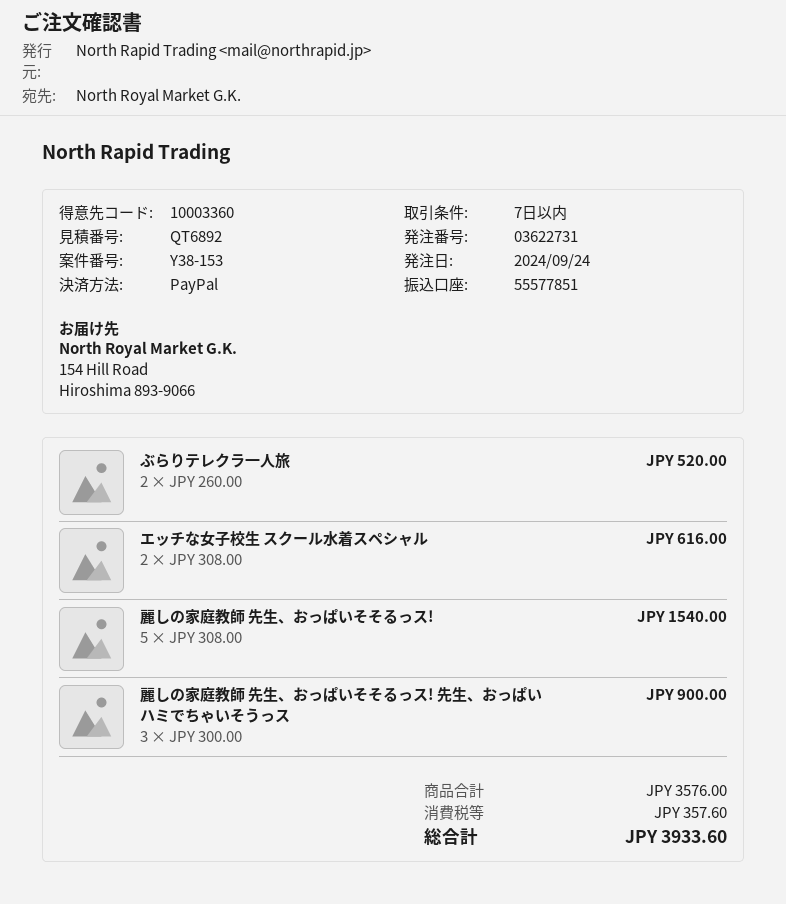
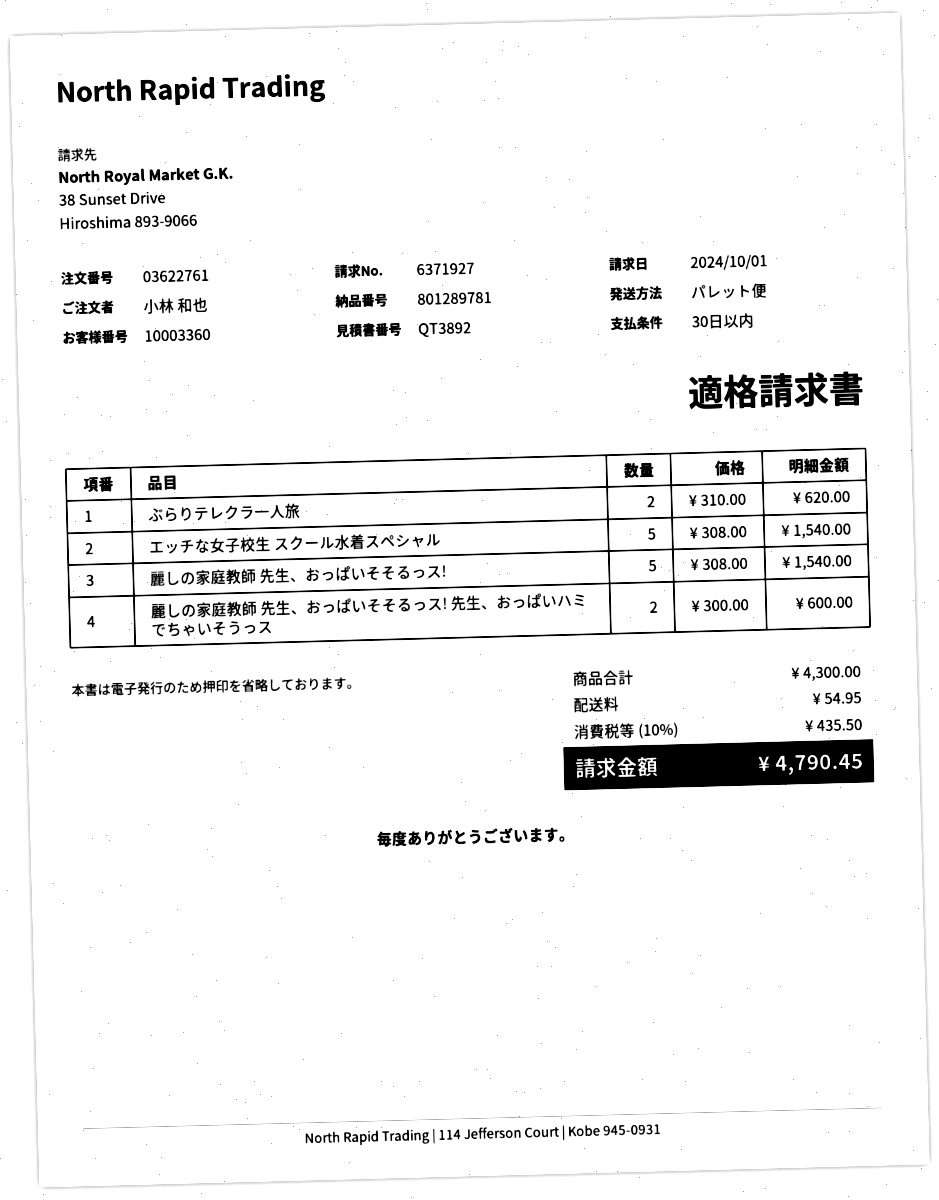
quote number: QT6892 -> QT3892
order number: 03622731 -> 03622761
payment terms: 7 days -> 30 days
ぶらりテレクラ一人旅: 2 x 260.00 = 520.00 -> 2 x 310.00 = 620.00
エッチな女子校生 スクール水着スペシャル: 2 x 308.00 = 616.00 -> 5 x 308.00 = 1540.00
麗しの家庭教師 先生、おっぱいそそるっス! 先生、おっぱいハミでちゃいそうっス: 3 x 300.00 = 900.00 -> 2 x 300.00 = 600.00
subtotal: 3576.00 -> 4300.00
shipping: none -> 54.95
tax: 357.60 -> 435.50
total: 3933.60 -> 4790.45

